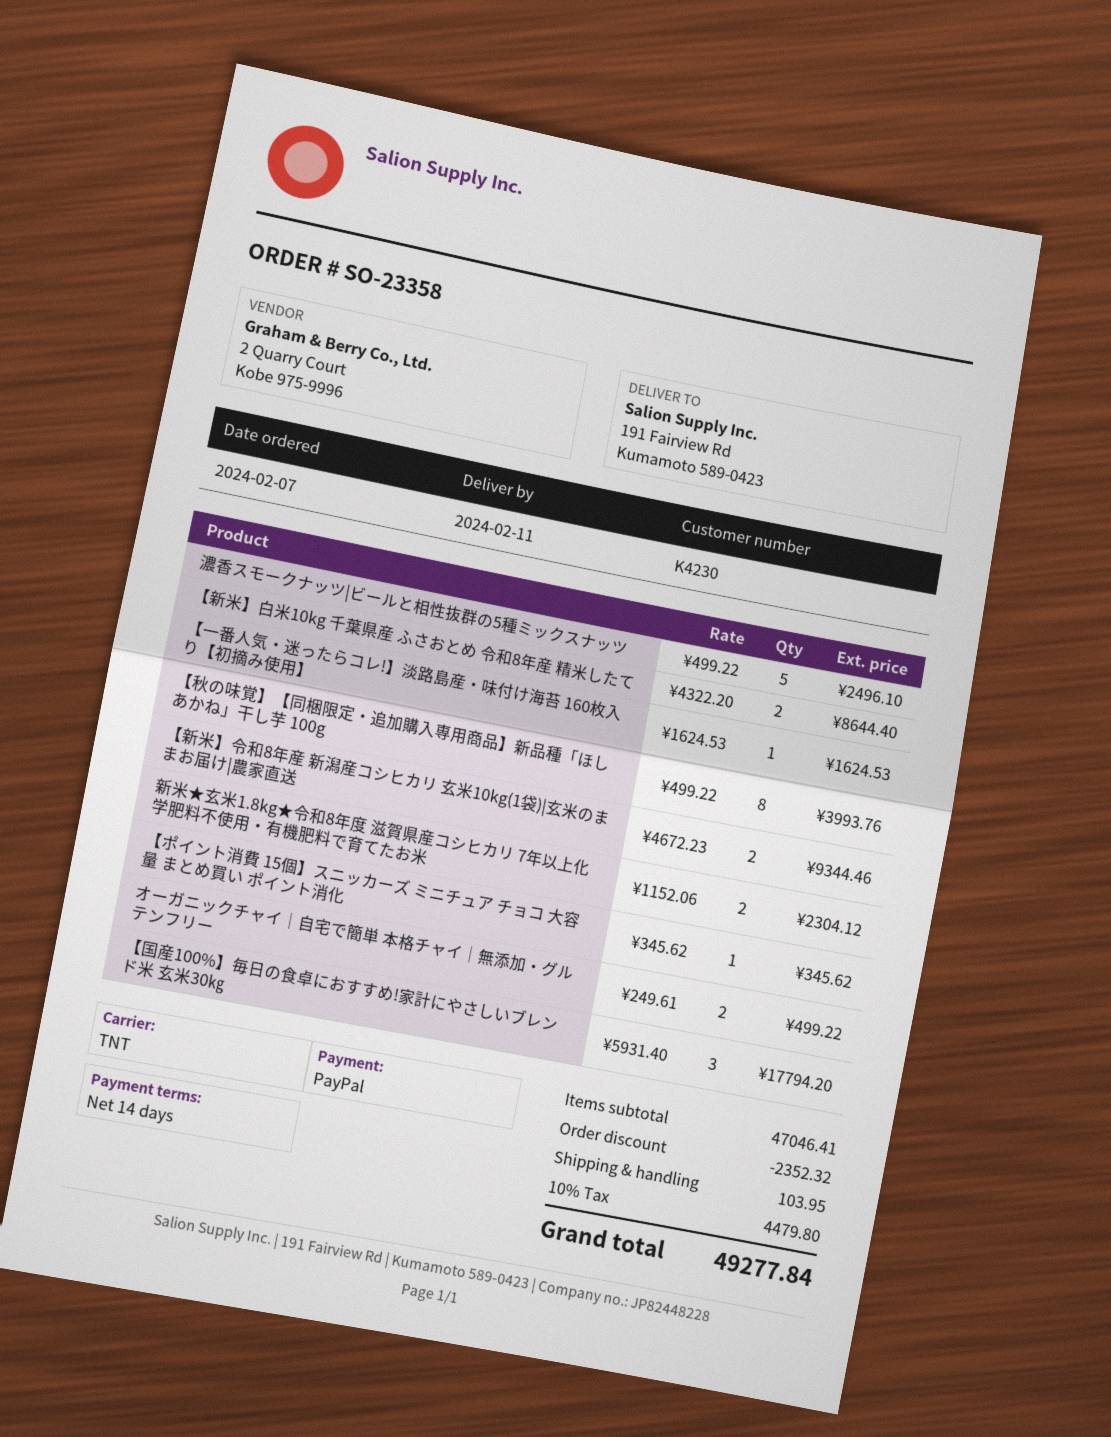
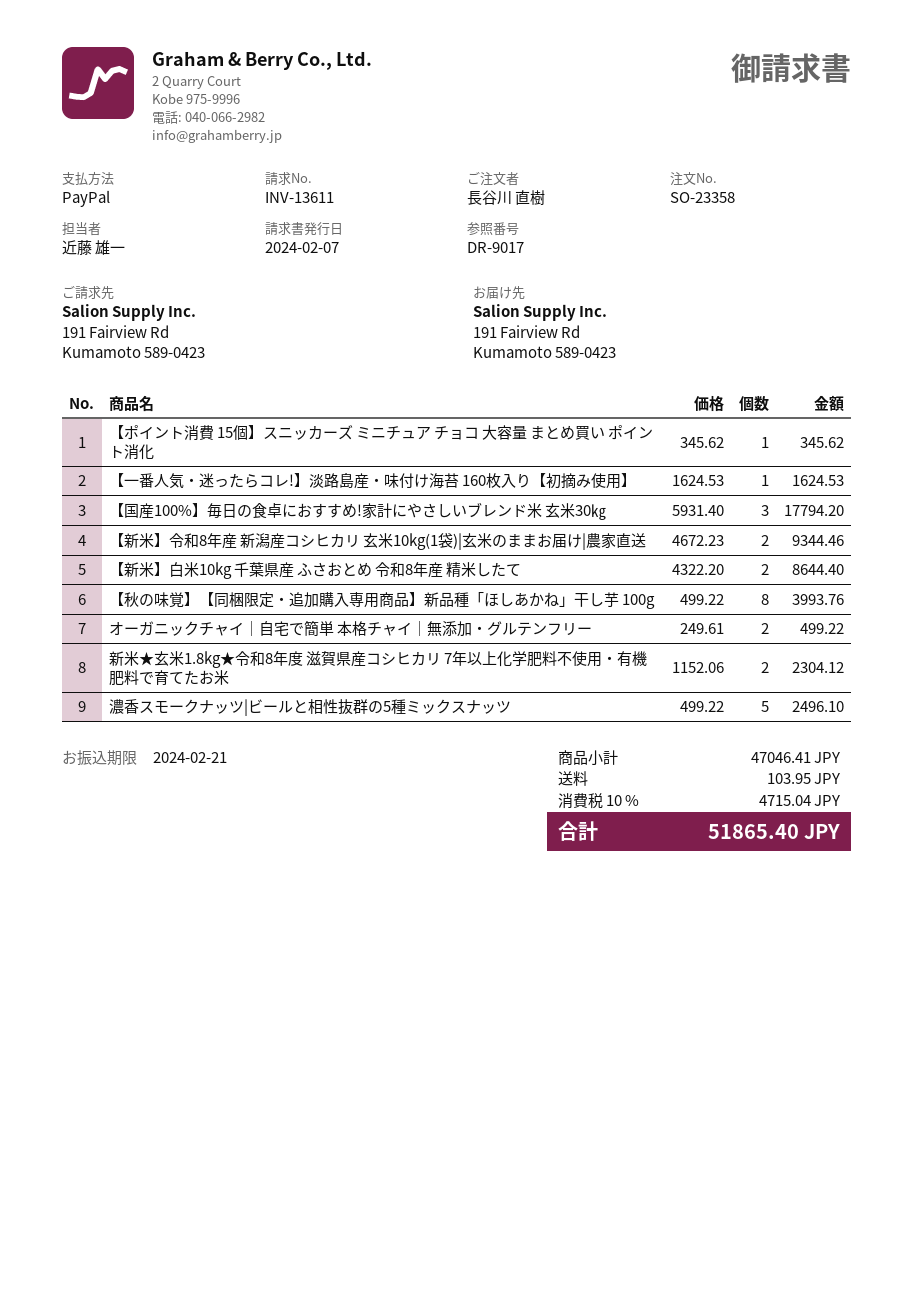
discount: 2352.32 -> none
tax: 10% = 4479.80 -> 10% = 4715.04
total: 49277.84 -> 51865.40

